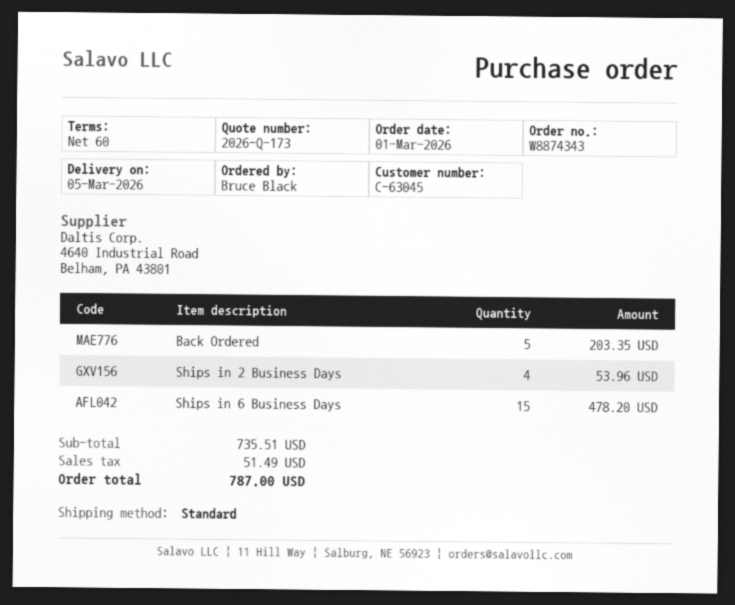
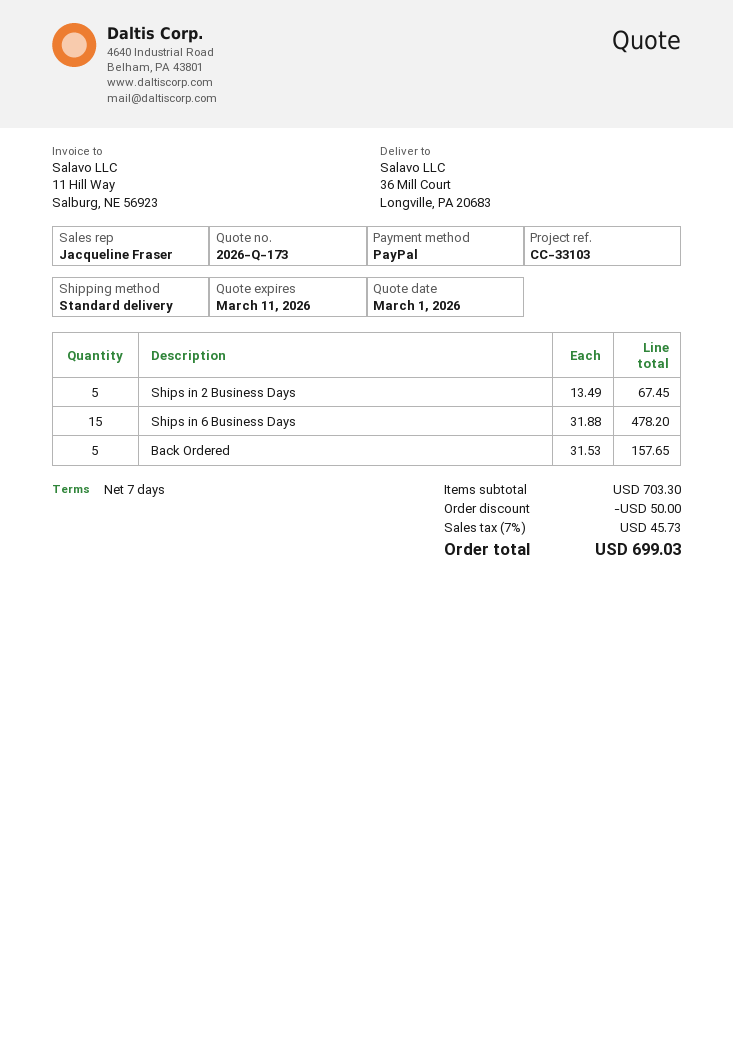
payment terms: 60 days -> 7 days
Back Ordered: 5 for 203.35 -> 5 for 157.65
Ships in 2 Business Days: 4 for 53.96 -> 5 for 67.45
subtotal: 735.51 -> 703.30
discount: none -> 50.00
tax: 51.49 -> 45.73
total: 787.00 -> 699.03

